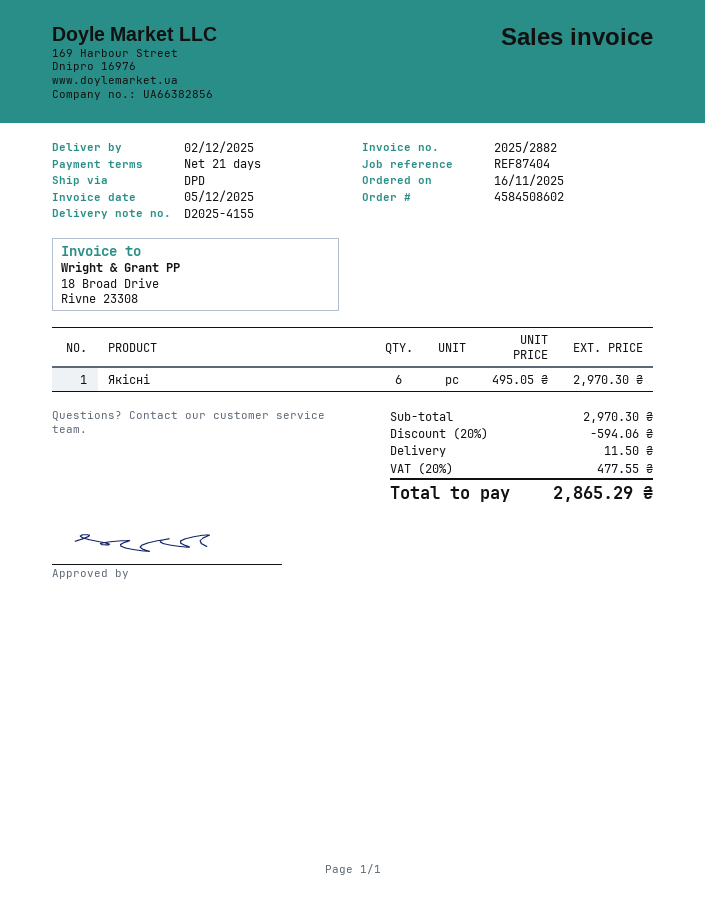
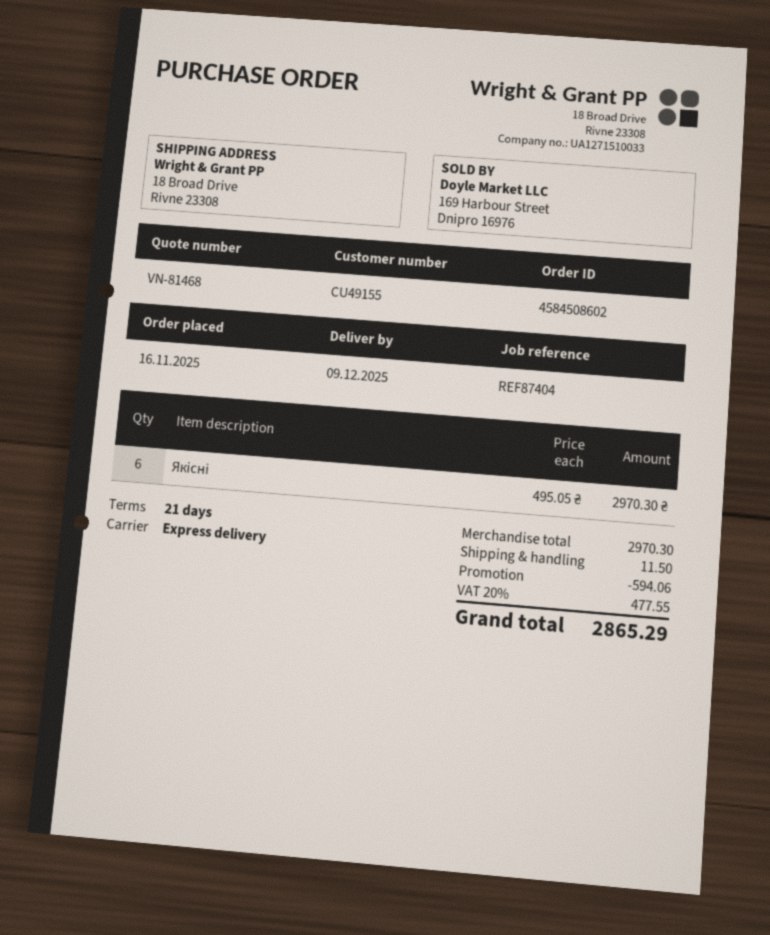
delivery date: 2025-12-02 -> 2025-12-09
shipping method: DPD -> express

